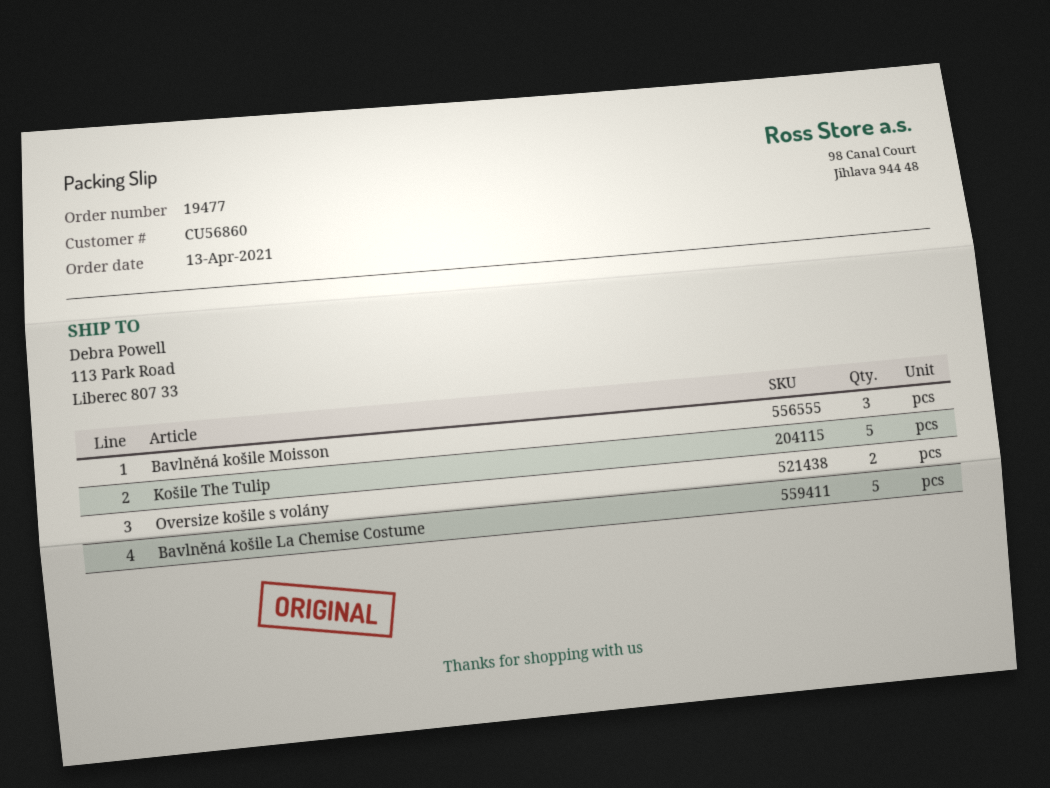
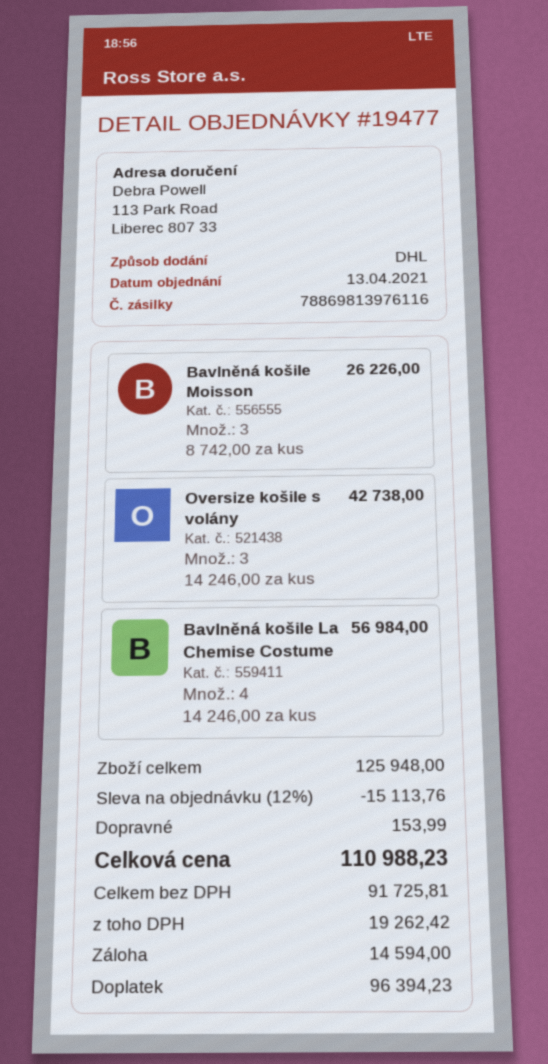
Košile The Tulip: 5 -> none
Oversize košile s volány: 2 -> 3
Bavlněná košile La Chemise Costume: 5 -> 4

